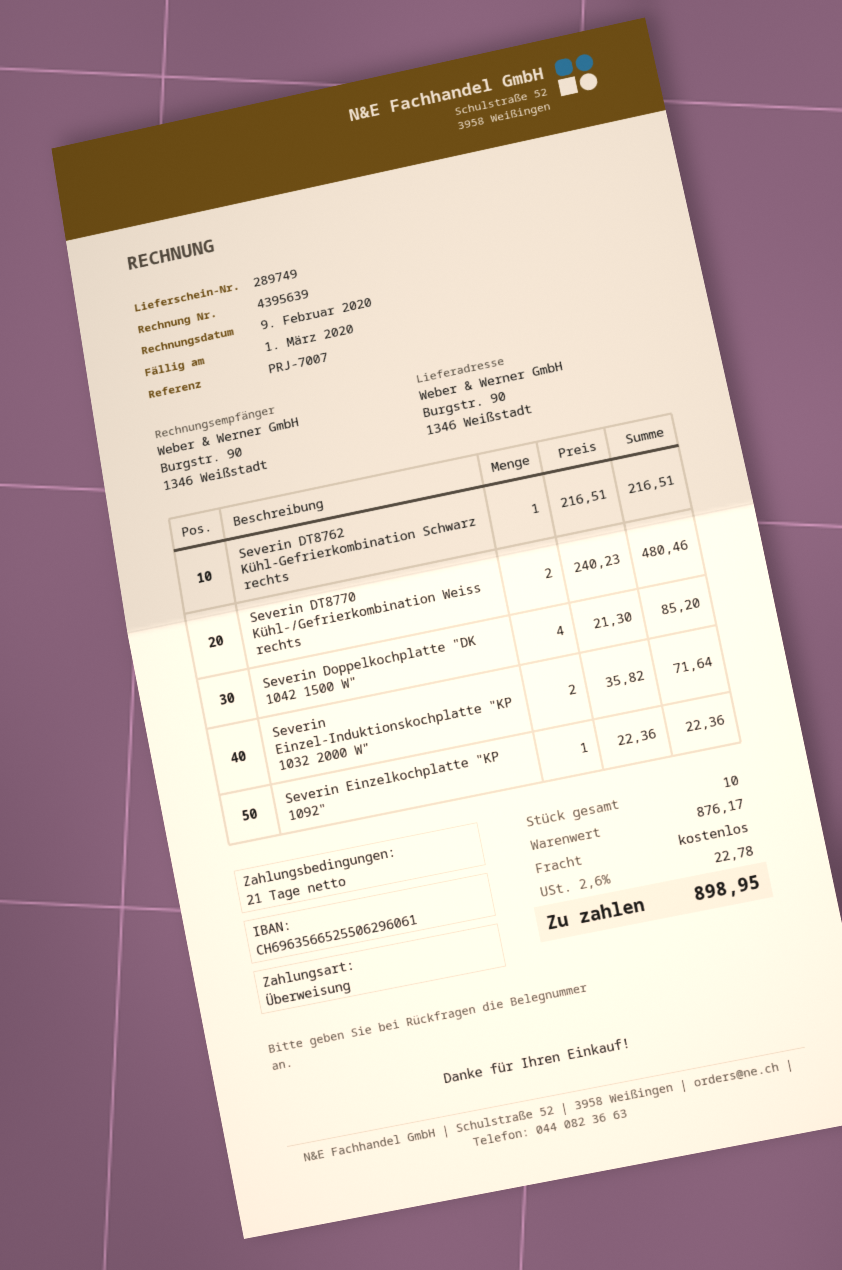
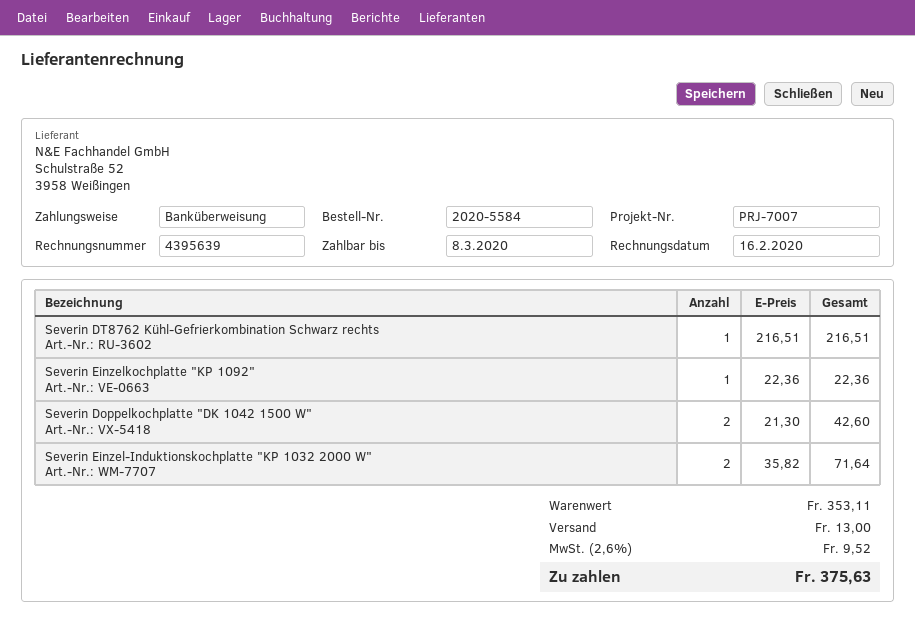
invoice date: 2020-02-09 -> 2020-02-16
due date: 2020-03-01 -> 2020-03-08
Severin DT8770 Kühl-/Gefrierkombination Weiss rechts: 2 x 240.23 = 480.46 -> none
Severin Doppelkochplatte "DK 1042 1500 W": 4 x 21.30 = 85.20 -> 2 x 21.30 = 42.60
subtotal: 876.17 -> 353.11
shipping: 0.00 -> 13.00
tax: 2.6% = 22.78 -> 2.6% = 9.52
total: 898.95 -> 375.63

